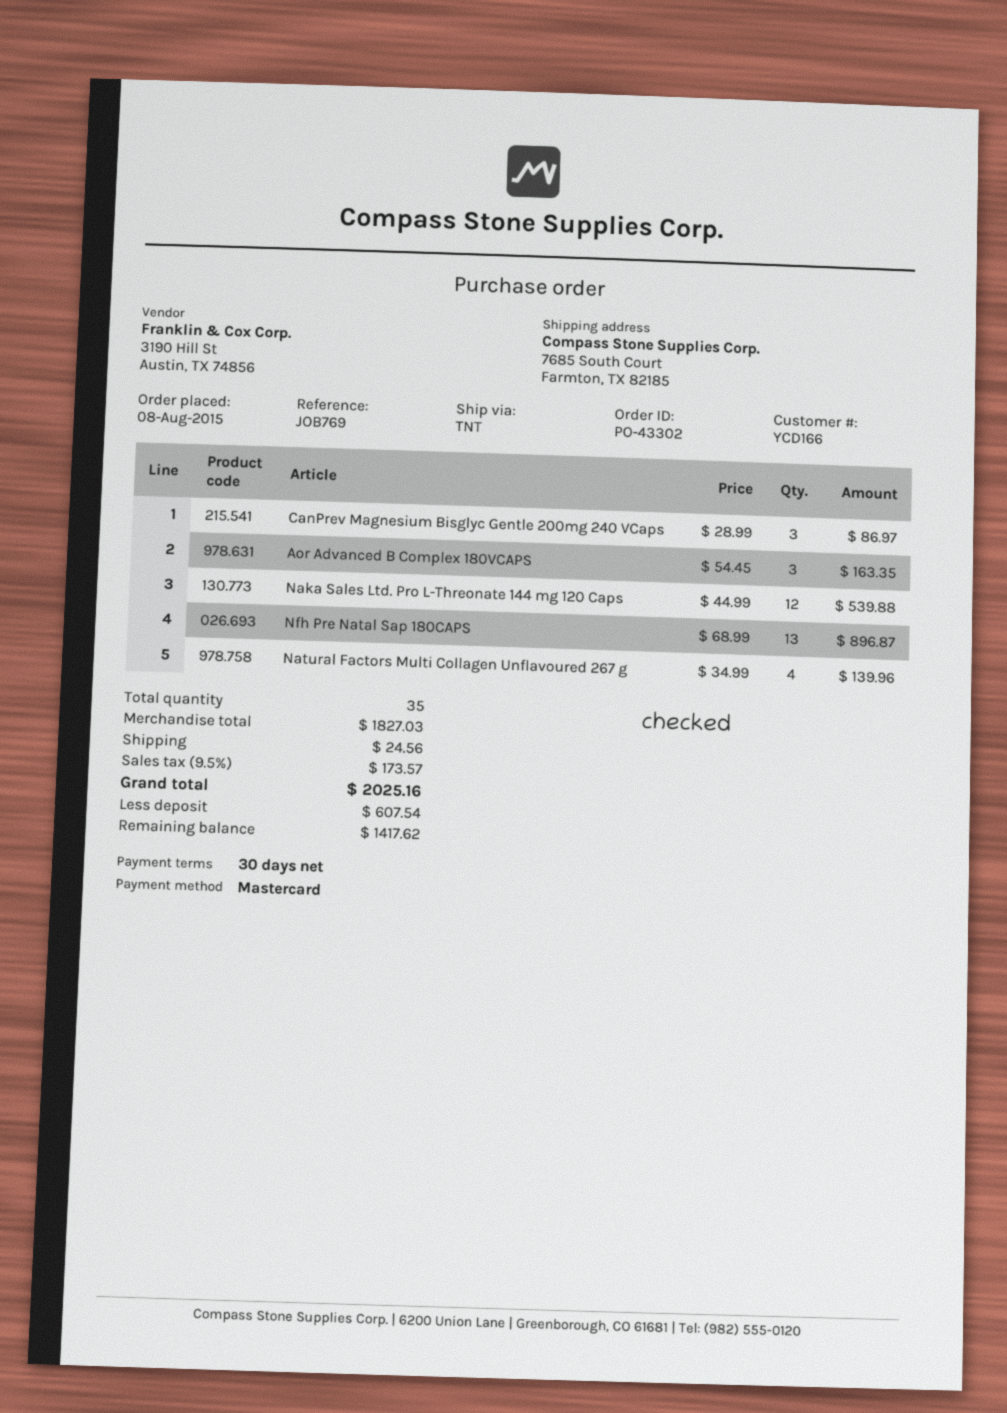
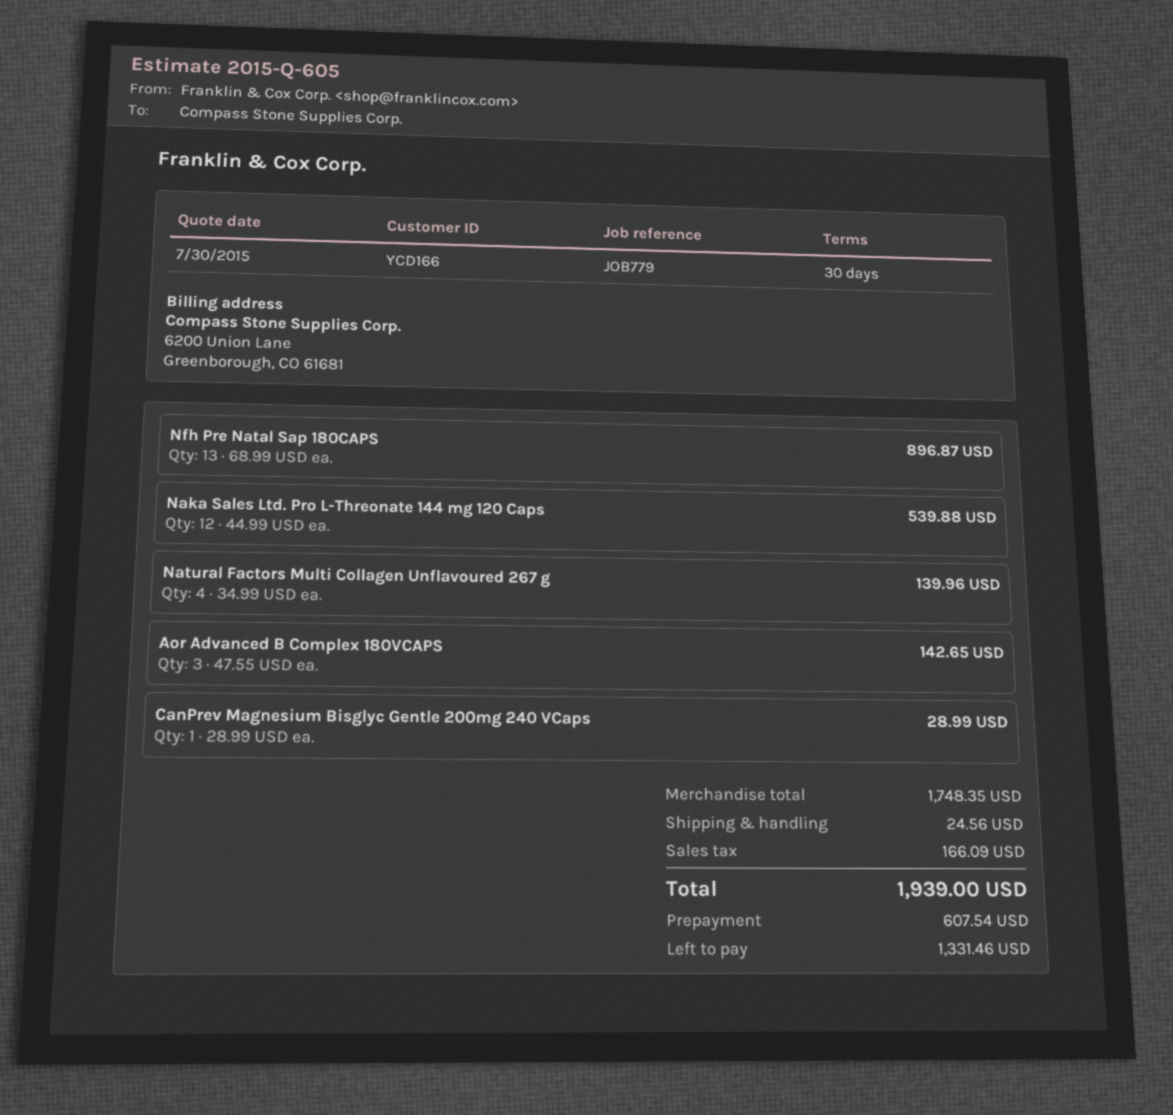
reference: JOB769 -> JOB779
CanPrev Magnesium Bisglyc Gentle 200mg 240 VCaps: 3 x 28.99 = 86.97 -> 1 x 28.99 = 28.99
Aor Advanced B Complex 180VCAPS: 3 x 54.45 = 163.35 -> 3 x 47.55 = 142.65
subtotal: 1827.03 -> 1748.35
tax: 173.57 -> 166.09
total: 2025.16 -> 1939.00
balance: 1417.62 -> 1331.46

